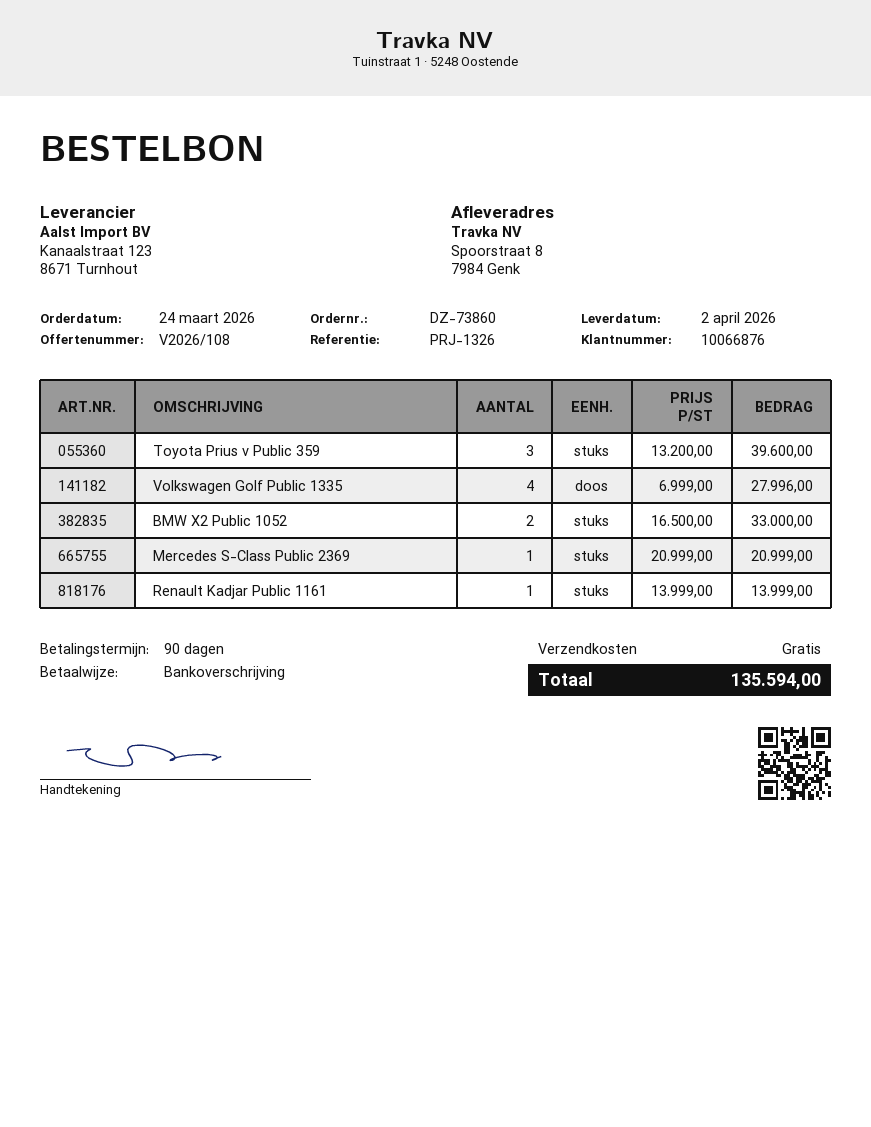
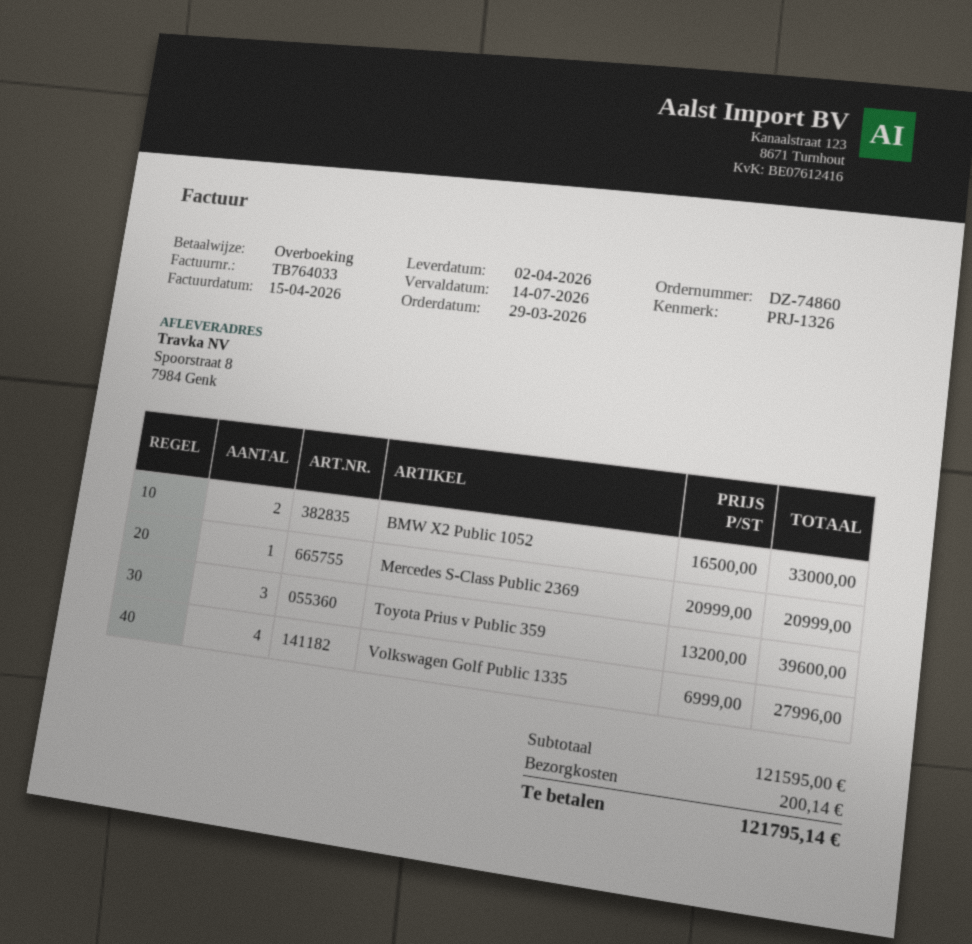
order number: DZ-73860 -> DZ-74860
order date: 2026-03-24 -> 2026-03-29
Renault Kadjar Public 1161: 1 x 13999.00 = 13999.00 -> none
shipping: 0.00 -> 200.14
total: 135594.00 -> 121795.14

